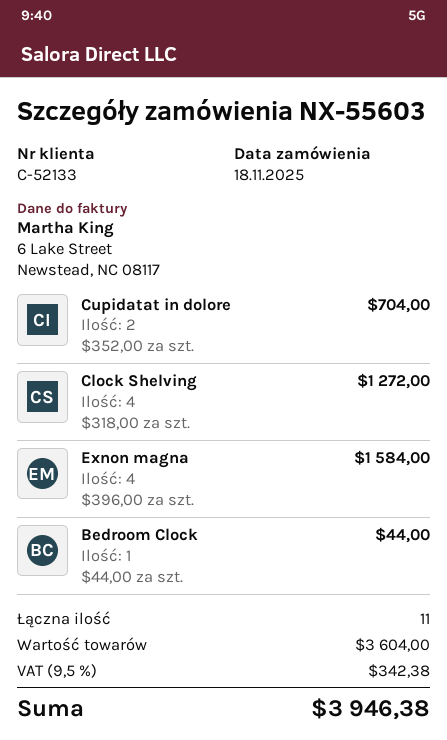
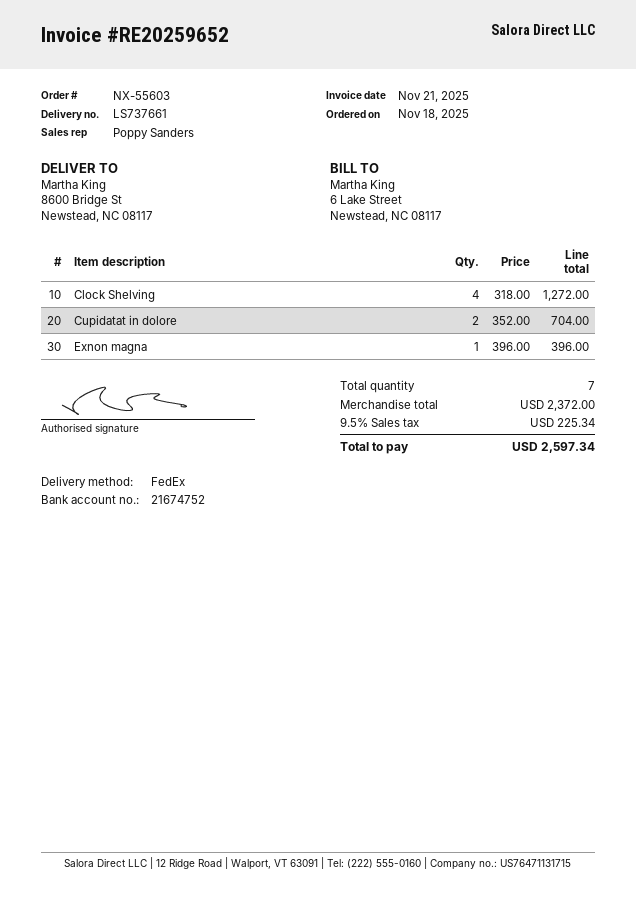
Exnon magna: 4 x 396.00 = 1584.00 -> 1 x 396.00 = 396.00
Bedroom Clock: 1 x 44.00 = 44.00 -> none
total quantity: 11 -> 7
subtotal: 3604.00 -> 2372.00
tax: 9.5% = 342.38 -> 9.5% = 225.34
total: 3946.38 -> 2597.34

